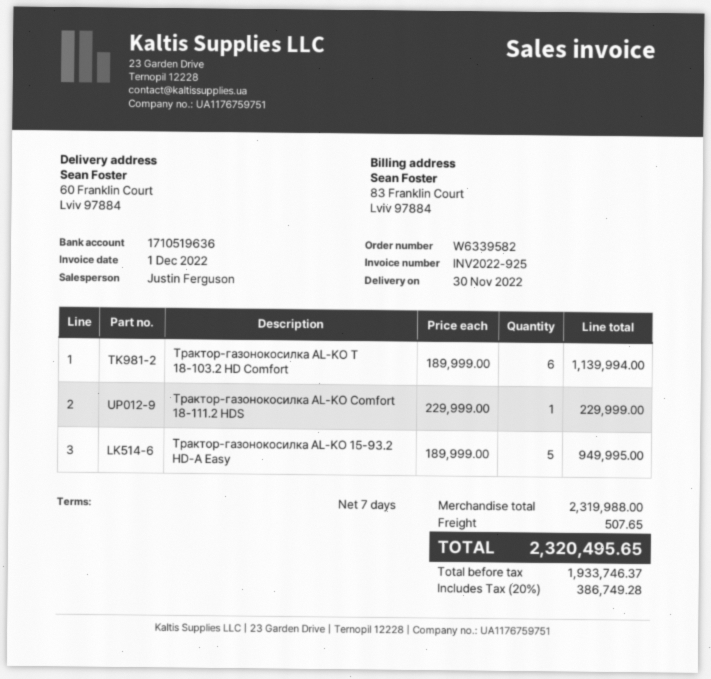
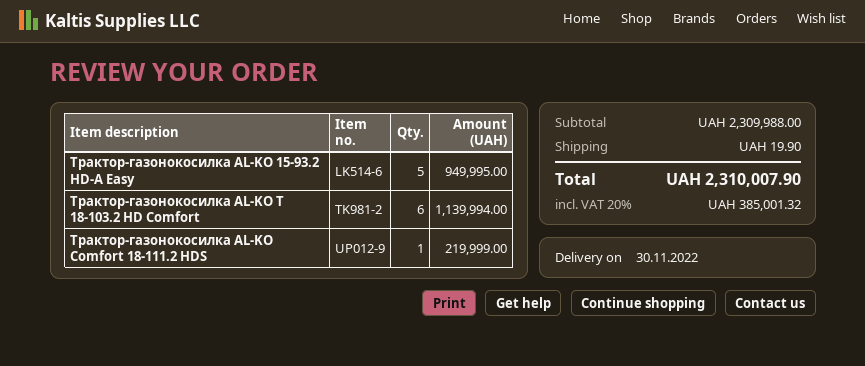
Трактор-газонокосилка AL-KO Comfort 18-111.2 HDS: 1 for 229999.00 -> 1 for 219999.00
subtotal: 2319988.00 -> 2309988.00
shipping: 507.65 -> 19.90
tax: 20% = 386749.28 -> 20% = 385001.32
total: 2320495.65 -> 2310007.90

